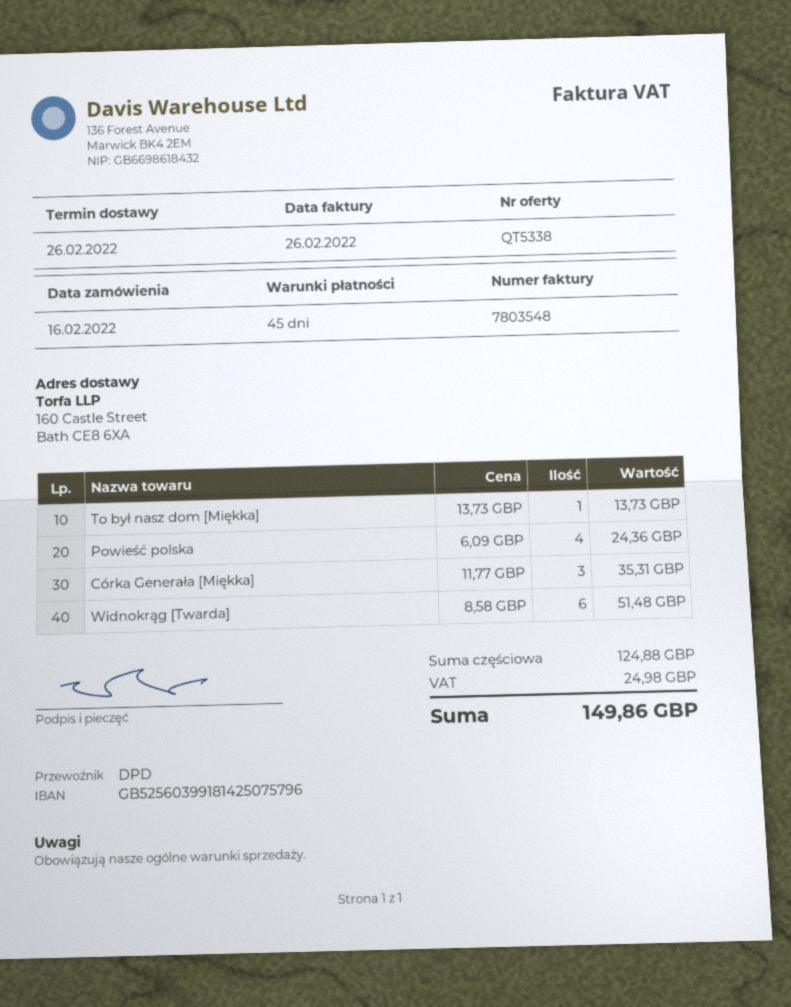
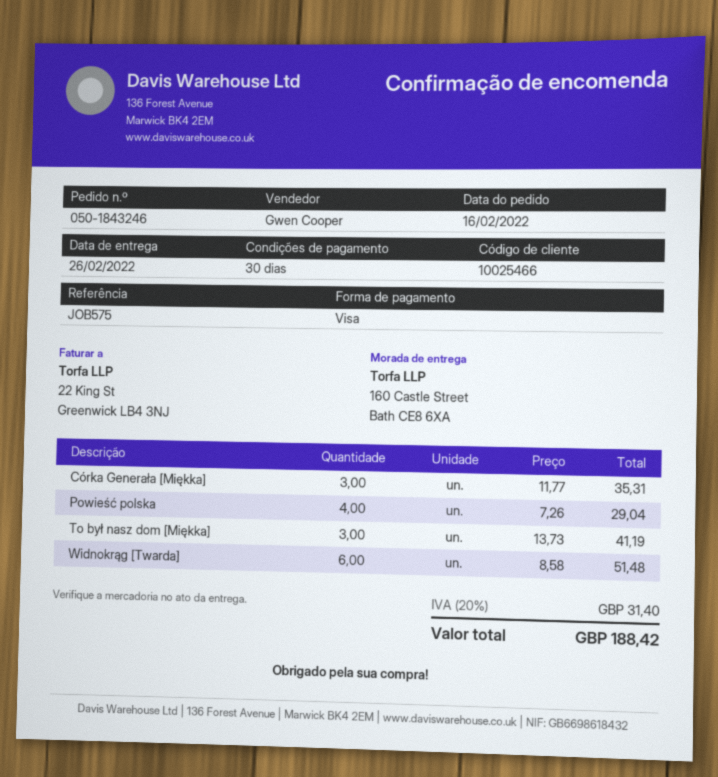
payment terms: 45 days -> 30 days
To był nasz dom [Miękka]: 1 x 13.73 = 13.73 -> 3 x 13.73 = 41.19
Powieść polska: 4 x 6.09 = 24.36 -> 4 x 7.26 = 29.04
tax: 24.98 -> 31.40
total: 149.86 -> 188.42

